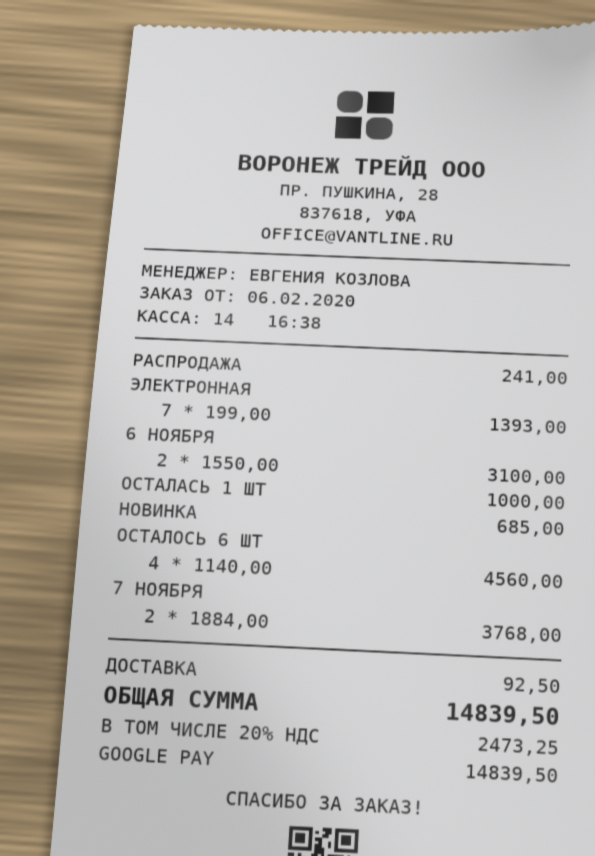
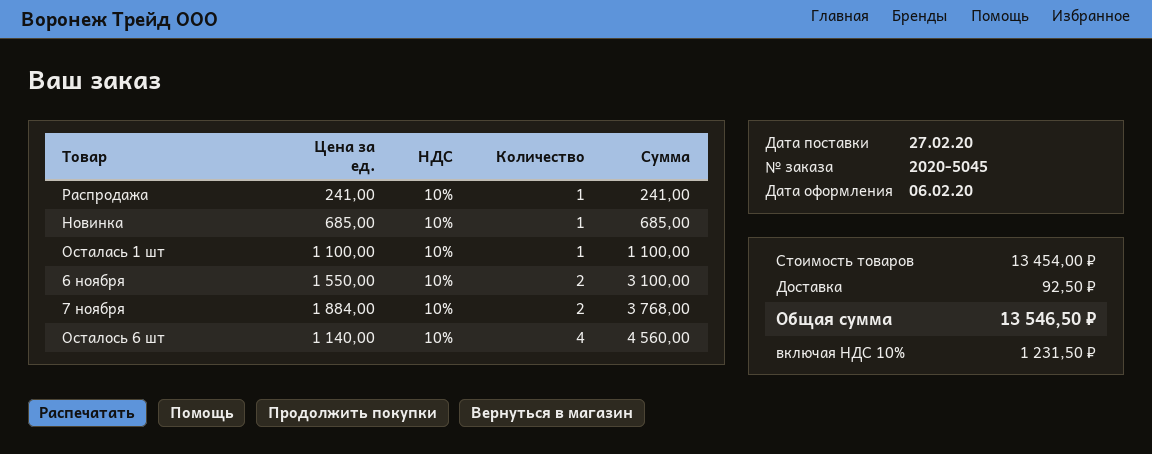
ЭЛЕКТРОННАЯ: 7 x 199.00 = 1393.00 -> none
ОСТАЛАСЬ 1 ШТ: 1 x 1000.00 = 1000.00 -> 1 x 1100.00 = 1100.00
tax: 20% = 2473.25 -> 10% = 1231.50
total: 14839.50 -> 13546.50

